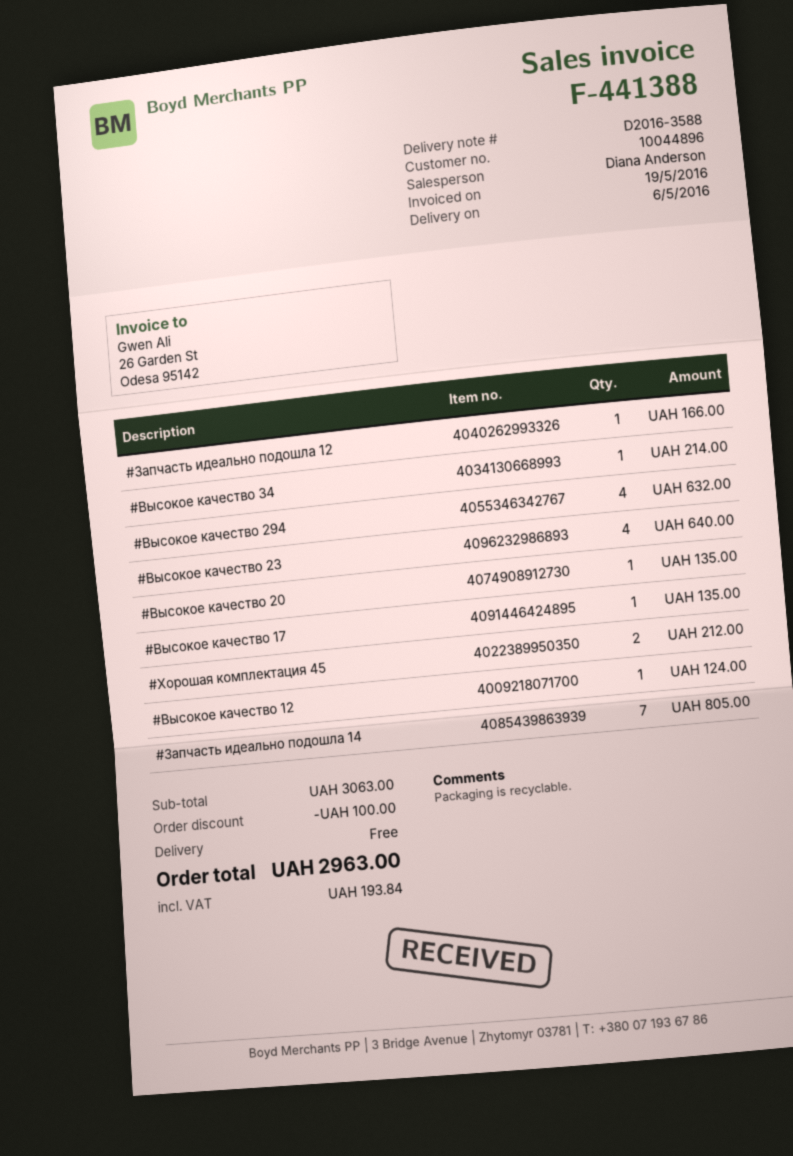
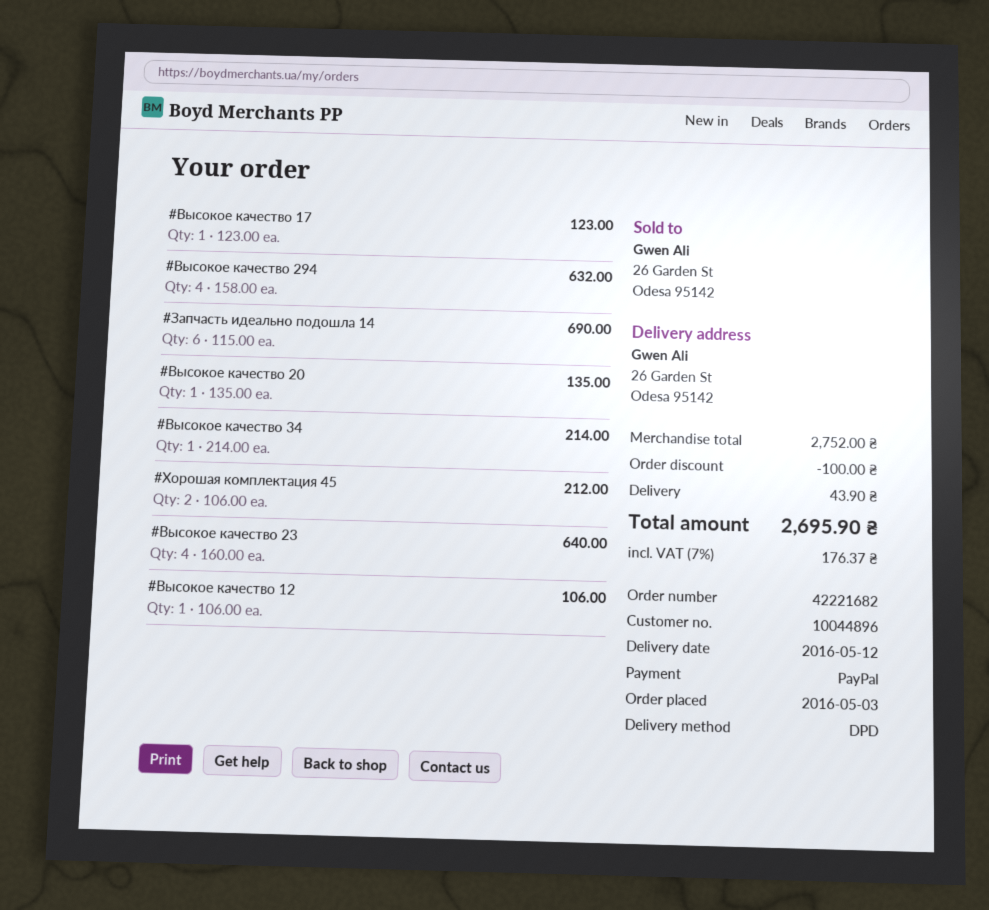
delivery date: 2016-05-06 -> 2016-05-12
#Запчасть идеально подошла 12: 1 for 166.00 -> none
#Высокое качество 17: 1 for 135.00 -> 1 for 123.00
#Высокое качество 12: 1 for 124.00 -> 1 for 106.00
#Запчасть идеально подошла 14: 7 for 805.00 -> 6 for 690.00
subtotal: 3063.00 -> 2752.00
shipping: 0.00 -> 43.90
tax: 193.84 -> 176.37
total: 2963.00 -> 2695.90

